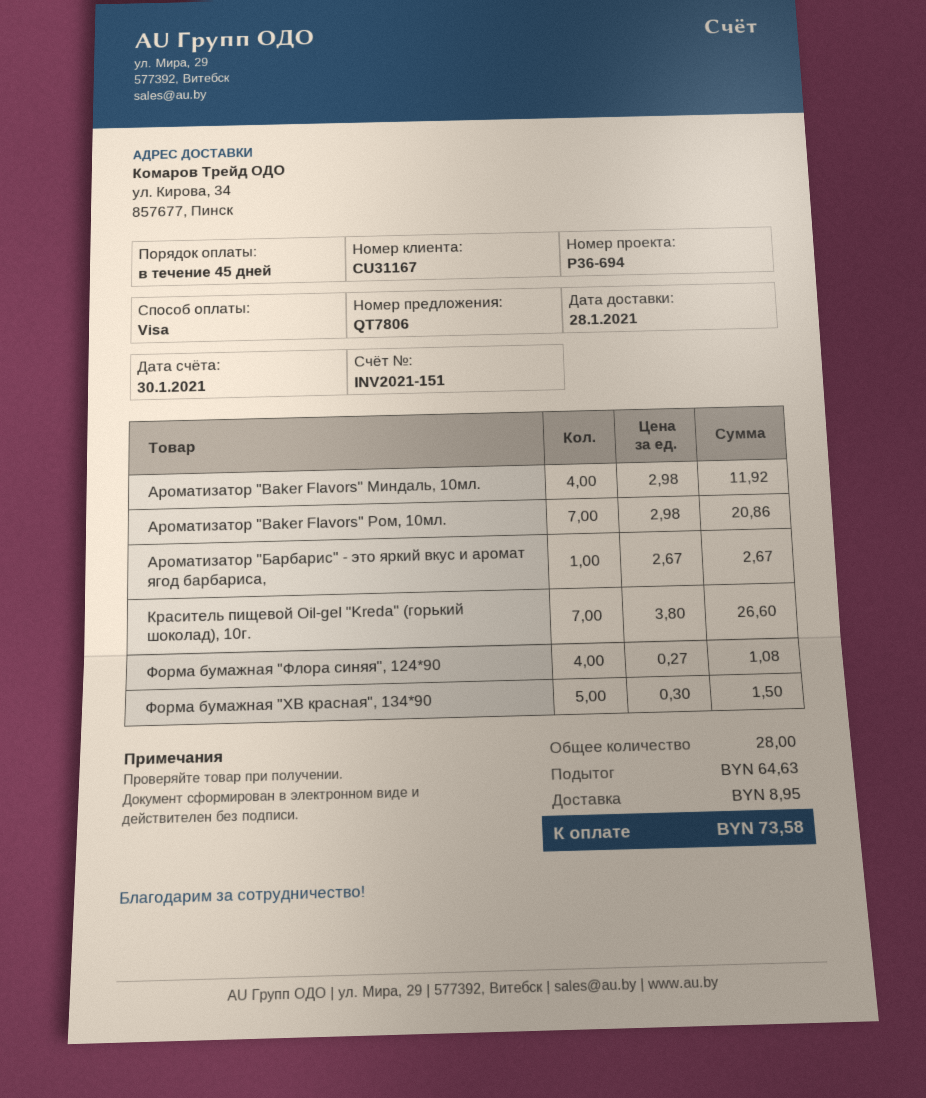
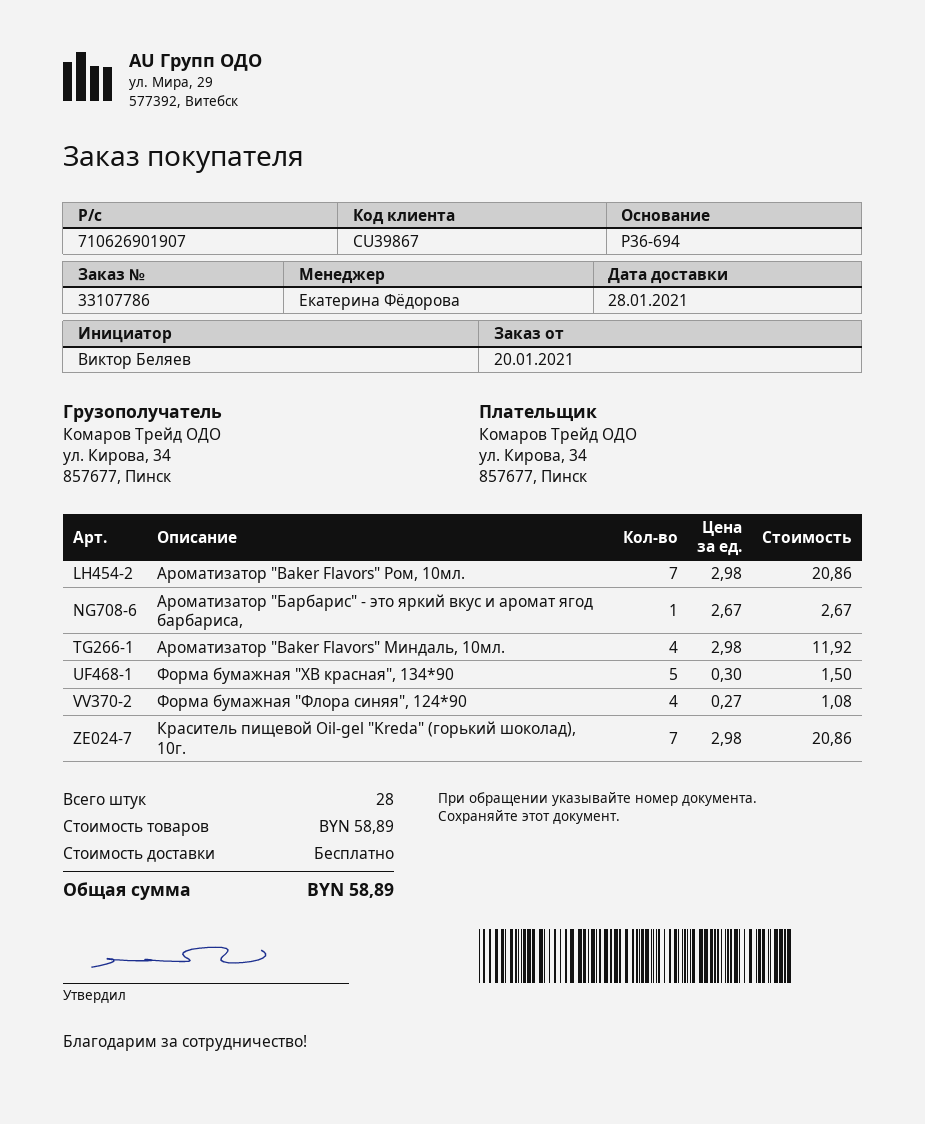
customer number: CU31167 -> CU39867
Краситель пищевой Oil-gel "Kreda" (горький шоколад), 10г.: 7 x 3.80 = 26.60 -> 7 x 2.98 = 20.86
subtotal: 64.63 -> 58.89
shipping: 8.95 -> 0.00
total: 73.58 -> 58.89

